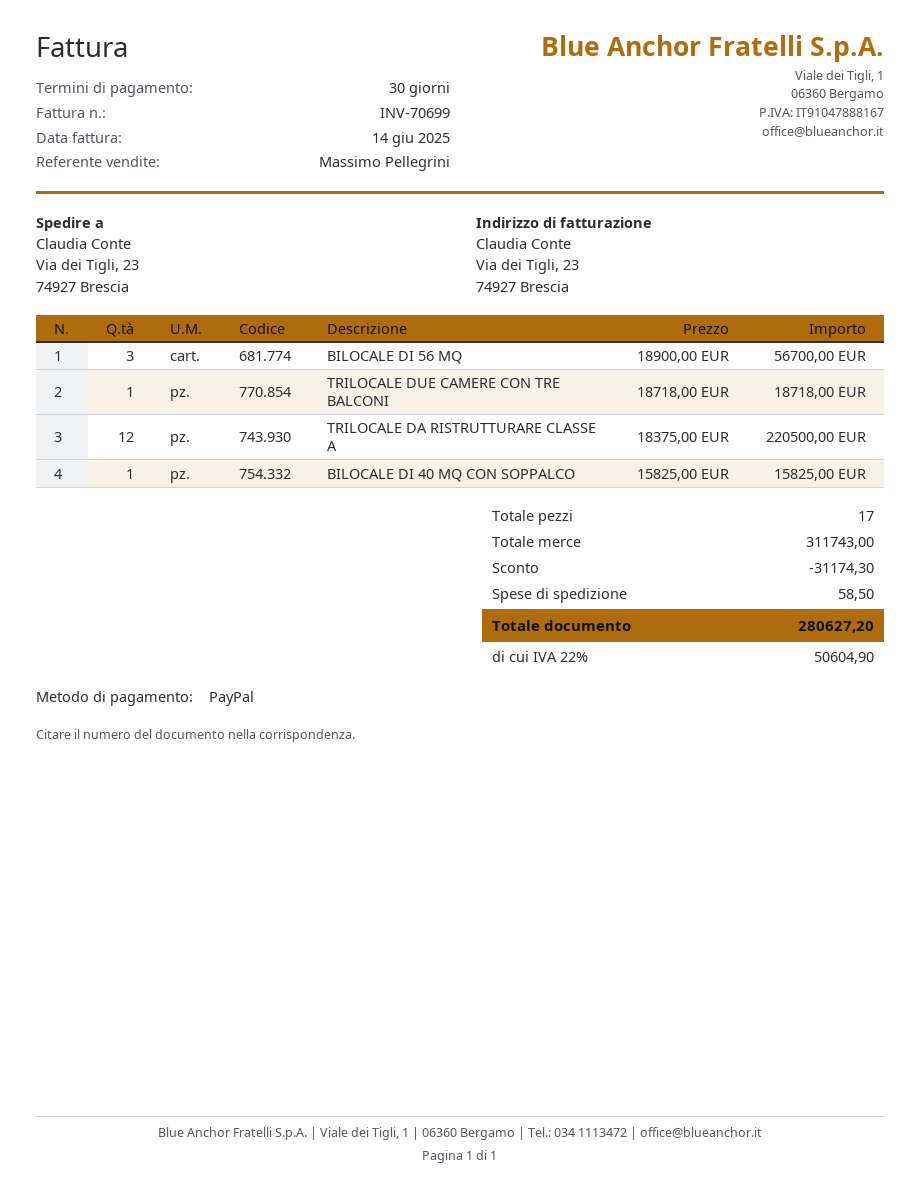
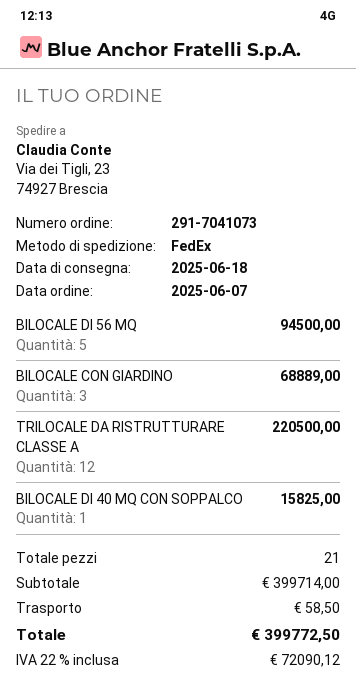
BILOCALE DI 56 MQ: 3 for 56700.00 -> 5 for 94500.00
TRILOCALE DUE CAMERE CON TRE BALCONI: 1 for 18718.00 -> none
BILOCALE CON GIARDINO: none -> 3 for 68889.00
total quantity: 17 -> 21
subtotal: 311743.00 -> 399714.00
discount: 31174.30 -> none
tax: 22% = 50604.90 -> 22% = 72090.12
total: 280627.20 -> 399772.50

